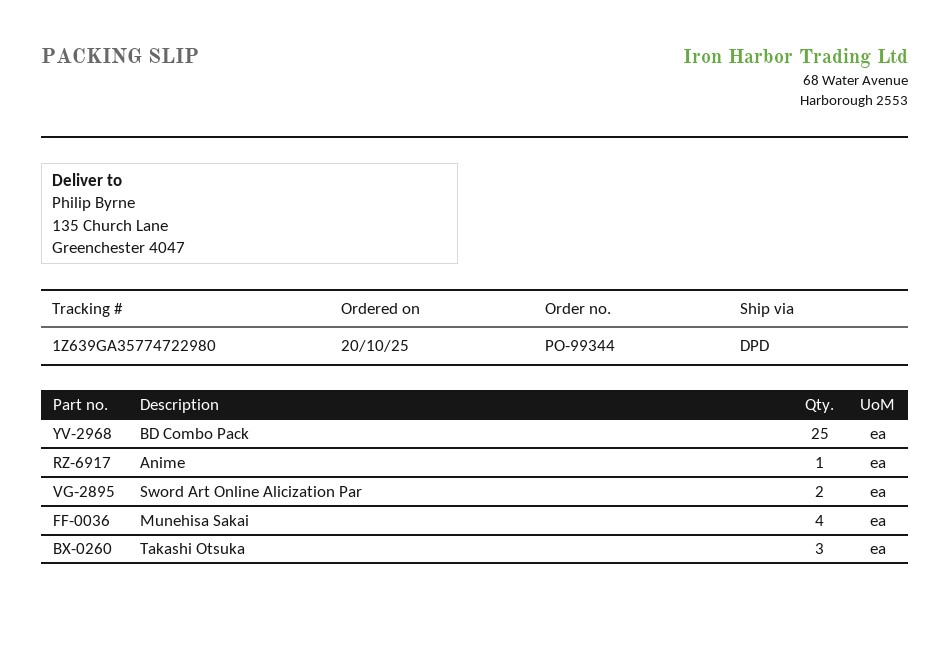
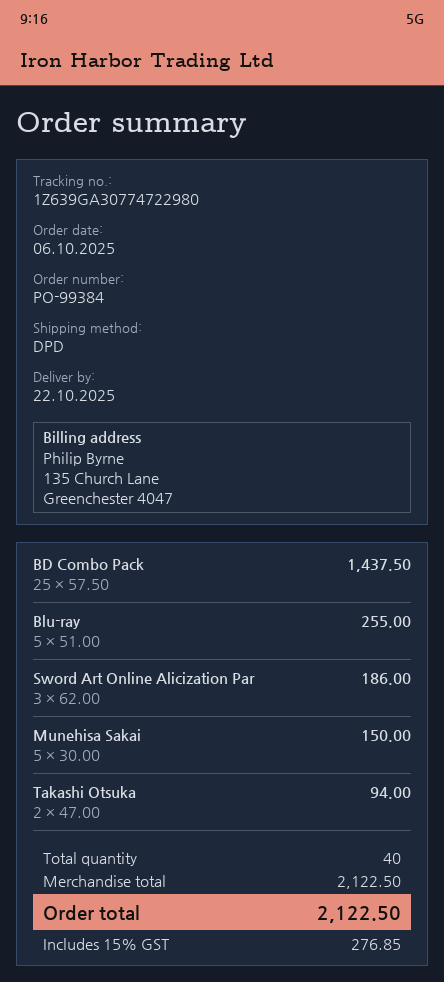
order number: PO-99344 -> PO-99384
order date: 2025-10-20 -> 2025-10-06
tracking number: 1Z639GA35774722980 -> 1Z639GA30774722980
Anime: 1 -> none
Sword Art Online Alicization Par: 2 -> 3
Munehisa Sakai: 4 -> 5
Takashi Otsuka: 3 -> 2
Blu-ray: none -> 5

